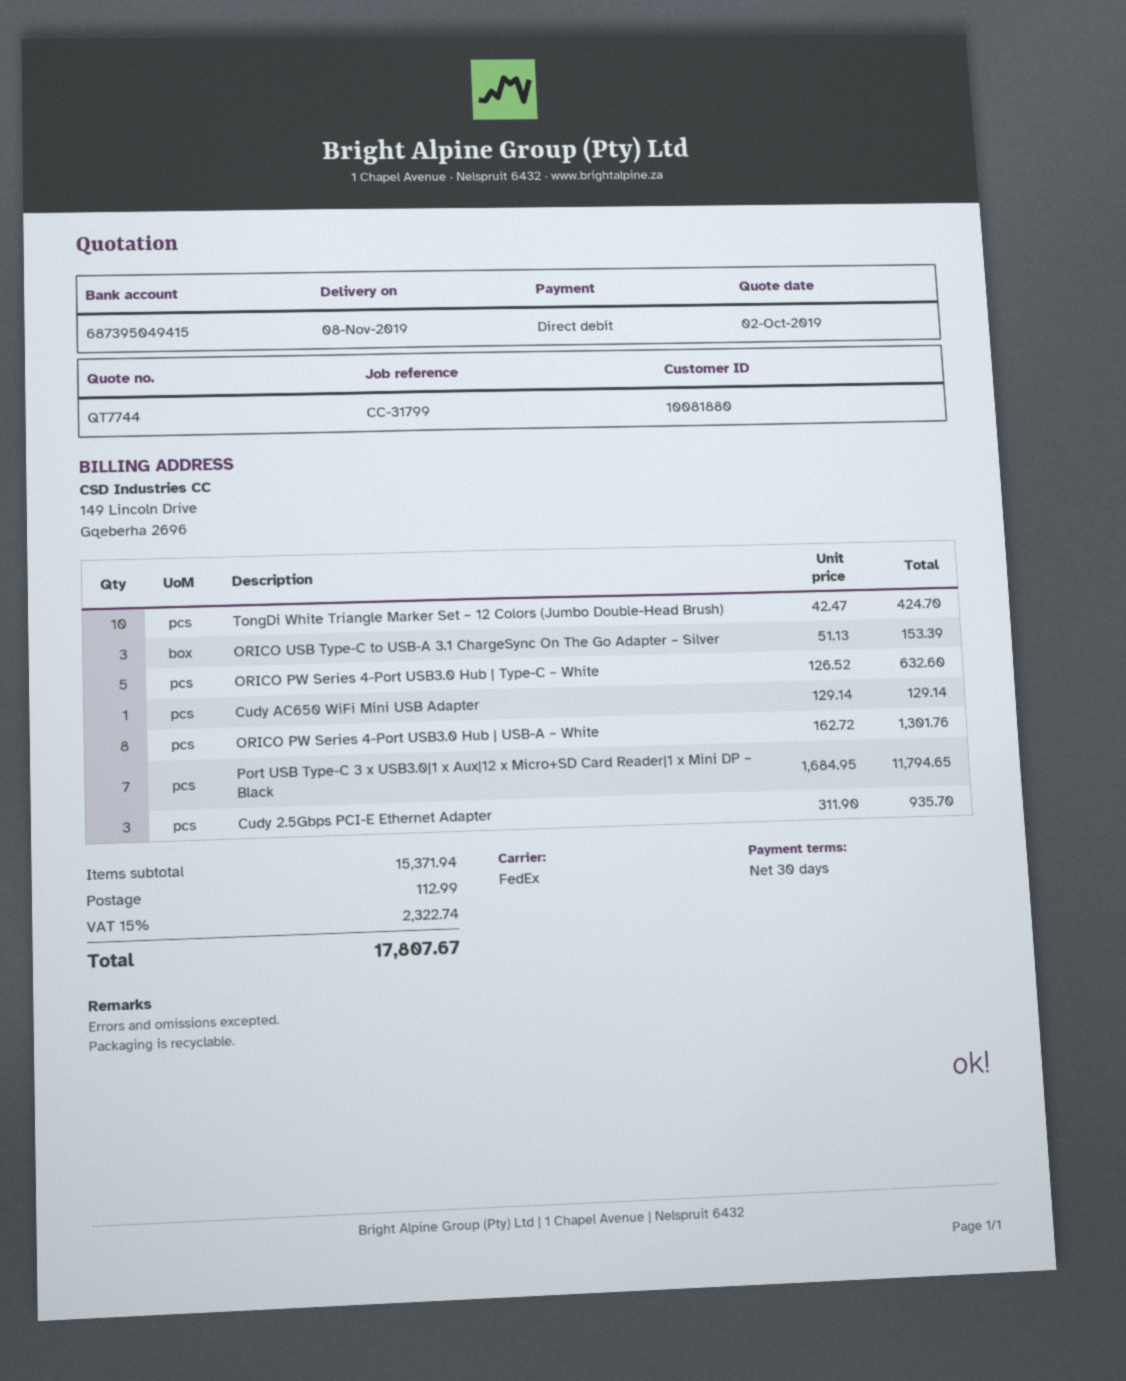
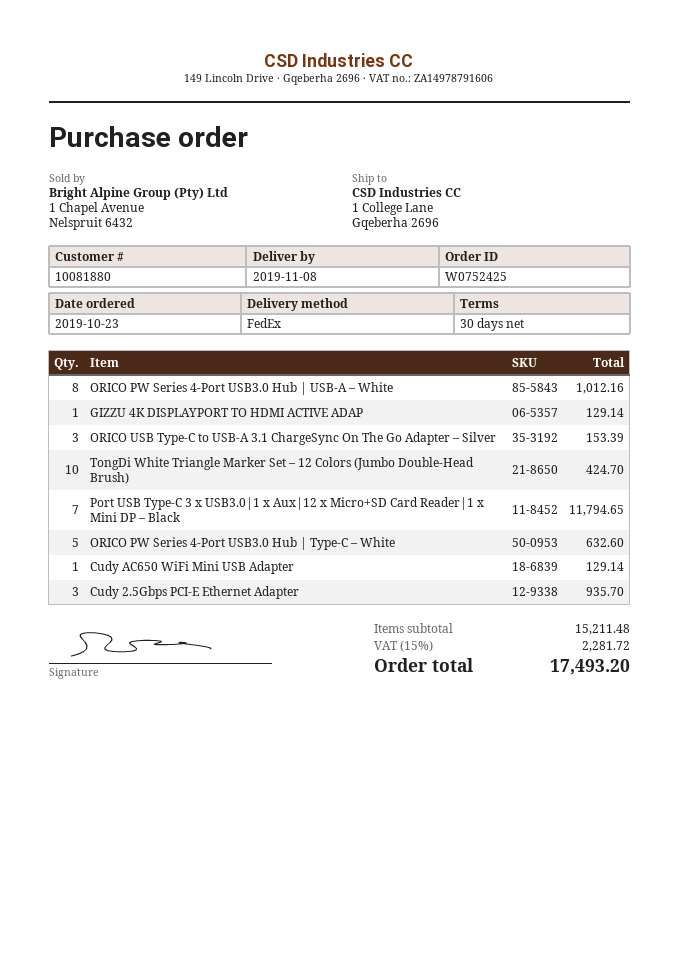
ORICO PW Series 4-Port USB3.0 Hub | USB-A – White: 8 for 1301.76 -> 8 for 1012.16
GIZZU 4K DISPLAYPORT TO HDMI ACTIVE ADAP: none -> 1 for 129.14
subtotal: 15371.94 -> 15211.48
shipping: 112.99 -> none
tax: 15% = 2322.74 -> 15% = 2281.72
total: 17807.67 -> 17493.20

